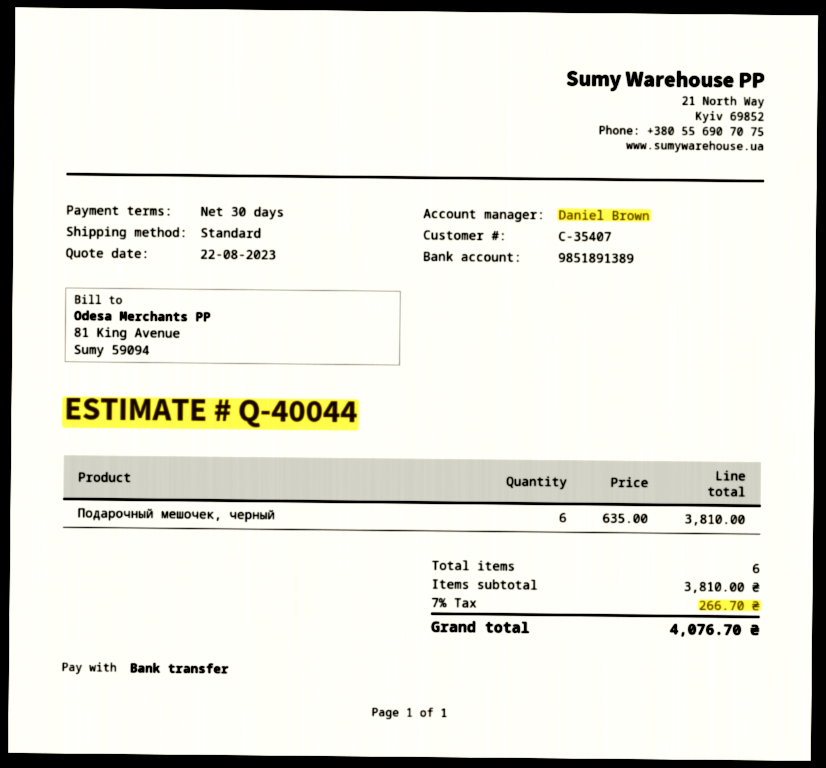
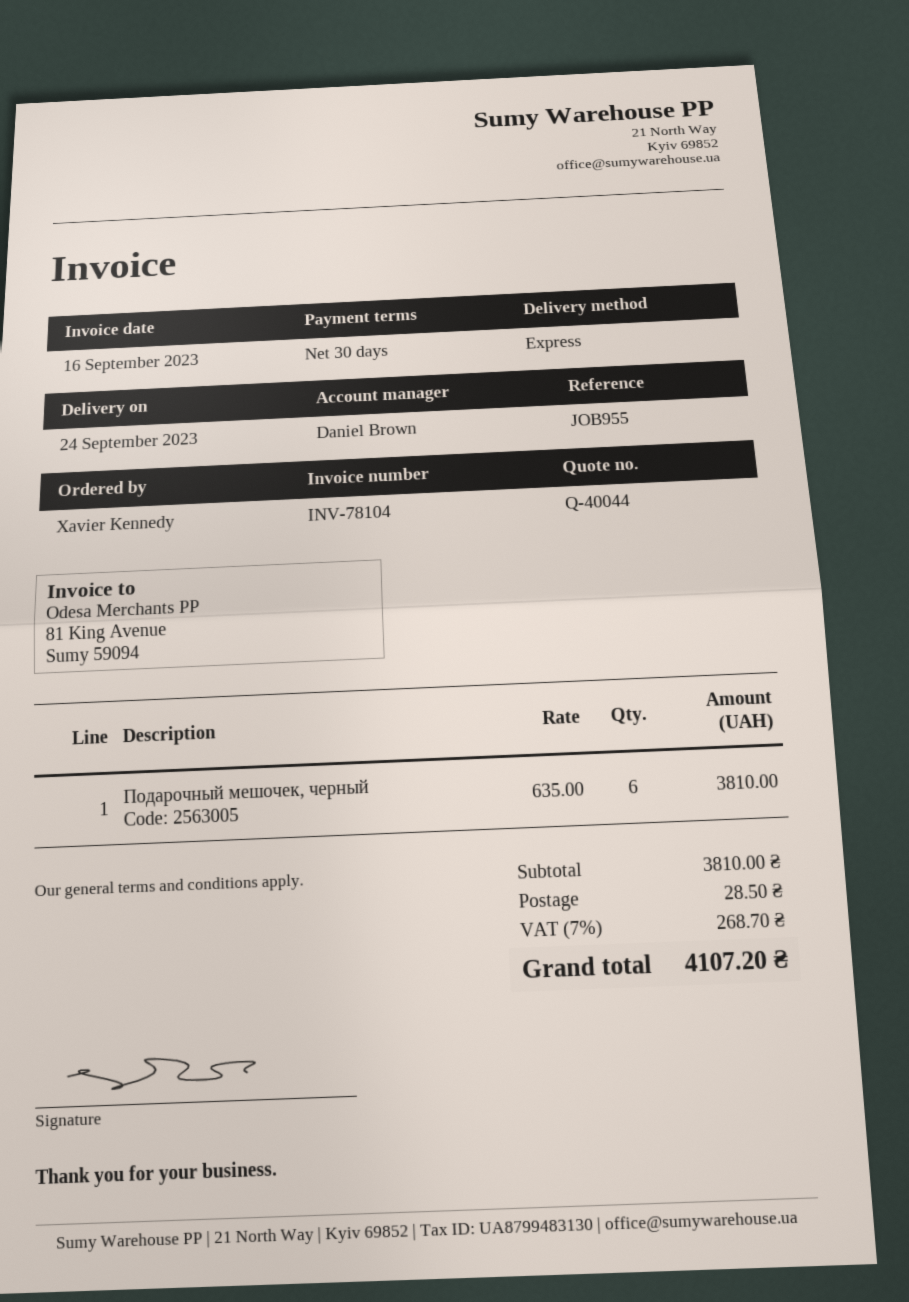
shipping method: standard -> express
shipping: none -> 28.50
tax: 7% = 266.70 -> 7% = 268.70
total: 4076.70 -> 4107.20

